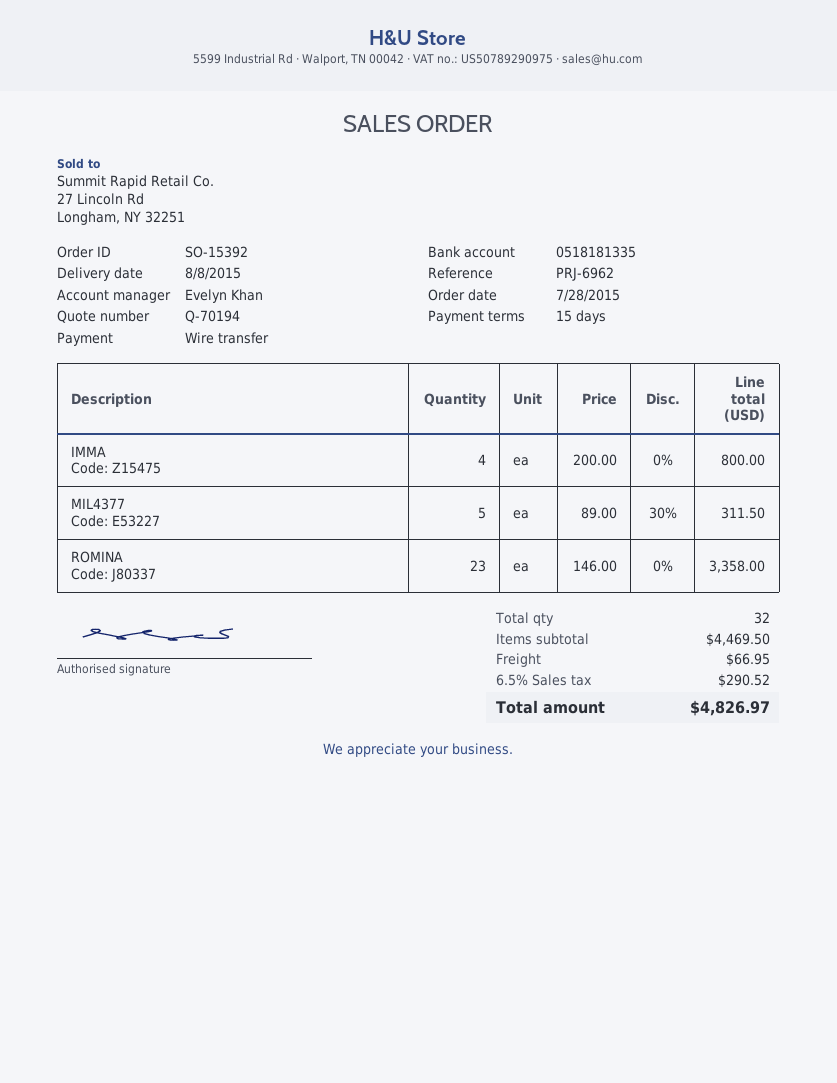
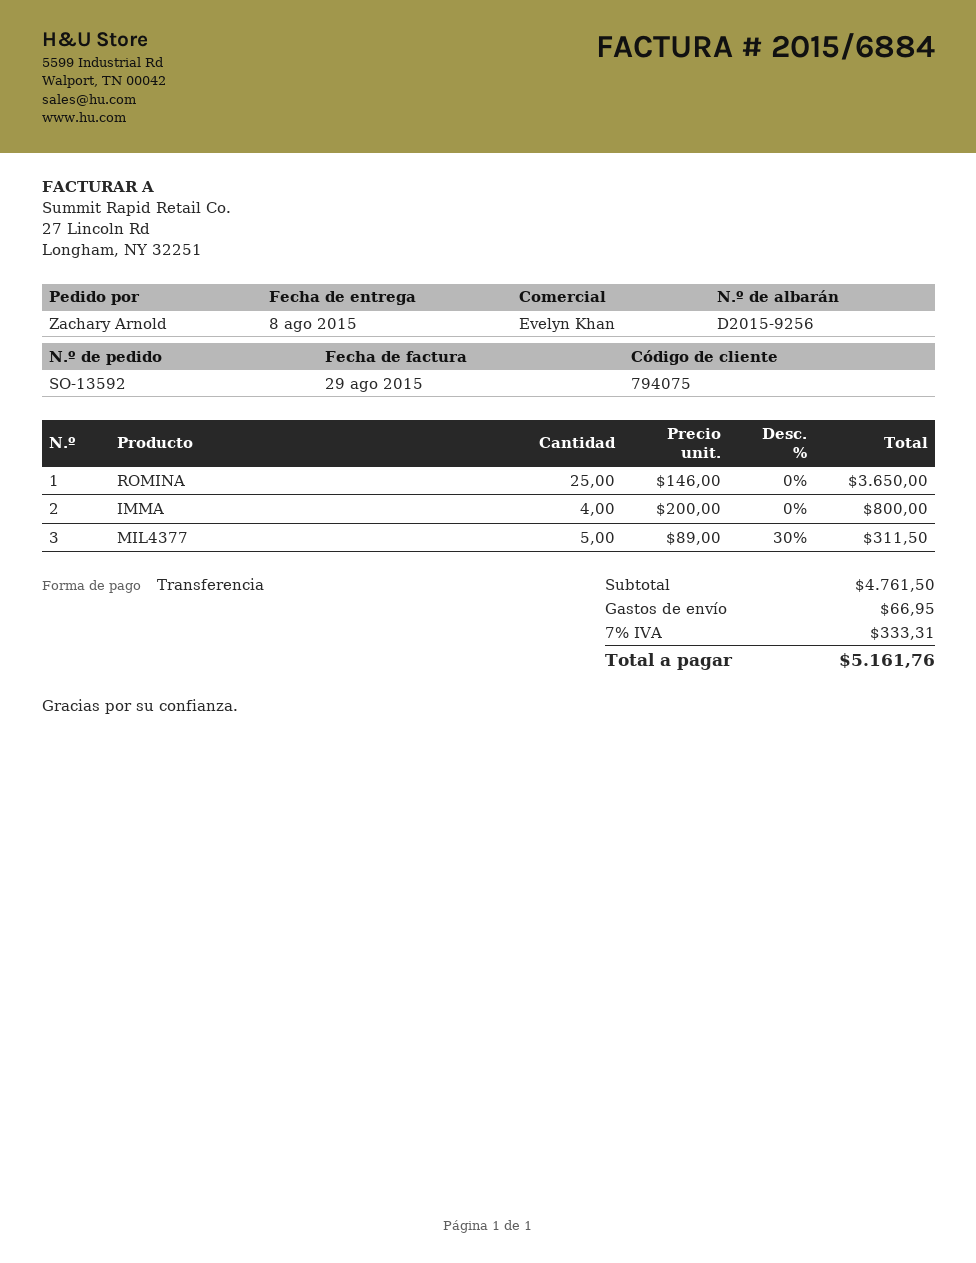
order number: SO-15392 -> SO-13592
ROMINA: 23 x 146.00 = 3358.00 -> 25 x 146.00 = 3650.00
subtotal: 4469.50 -> 4761.50
tax: 6.5% = 290.52 -> 7% = 333.31
total: 4826.97 -> 5161.76

